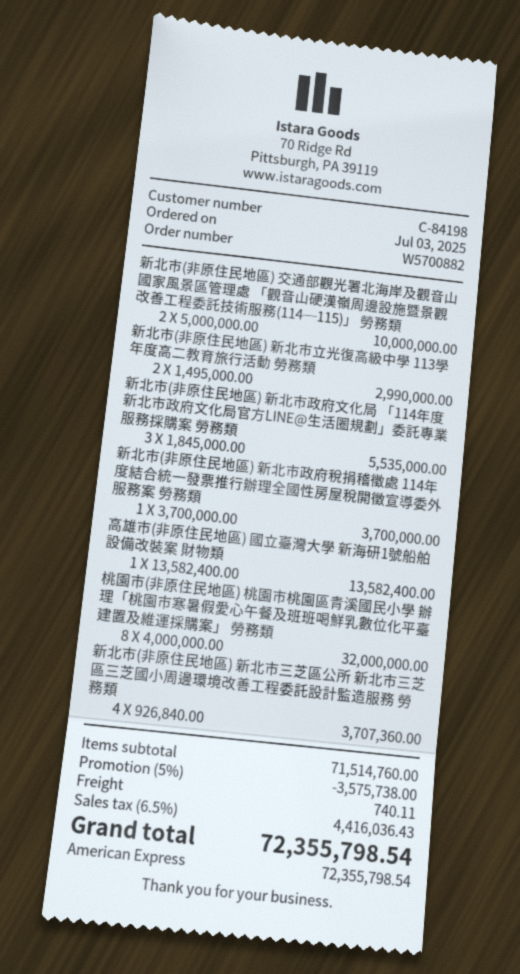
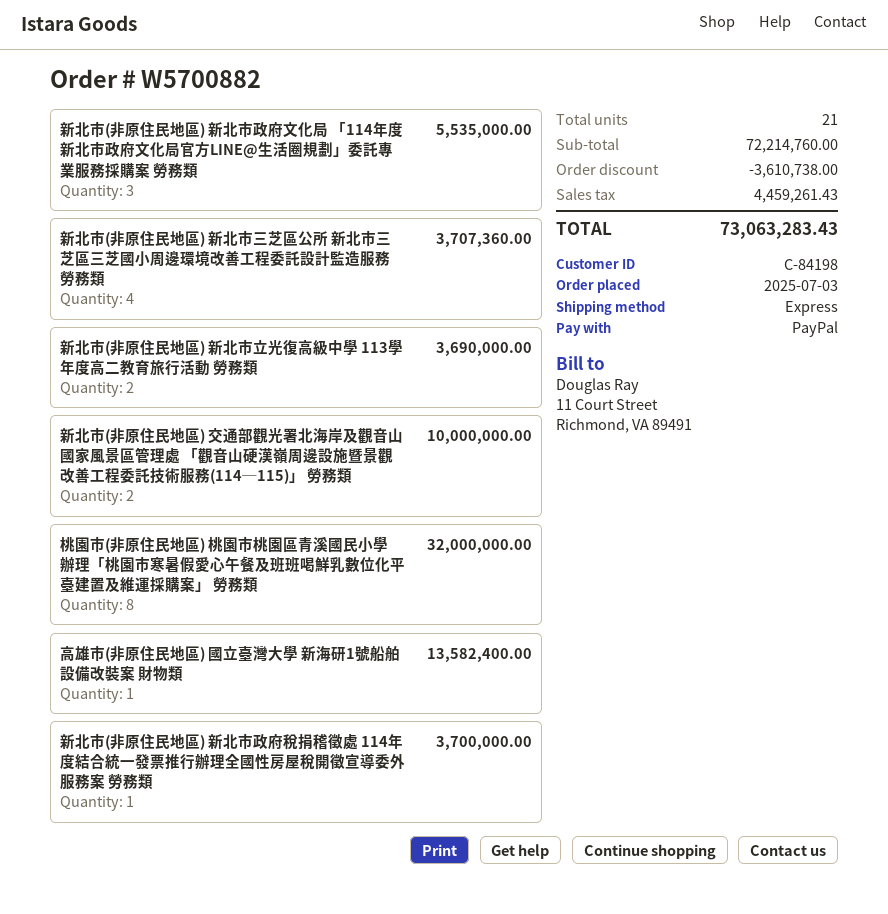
payment method: American Express -> PayPal
新北市(非原住民地區) 新北市立光復高級中學 113學年度高二教育旅行活動 勞務類: 2 for 2990000.00 -> 2 for 3690000.00
subtotal: 71514760.00 -> 72214760.00
discount: 3575738.00 -> 3610738.00
shipping: 740.11 -> none
tax: 4416036.43 -> 4459261.43
total: 72355798.54 -> 73063283.43

